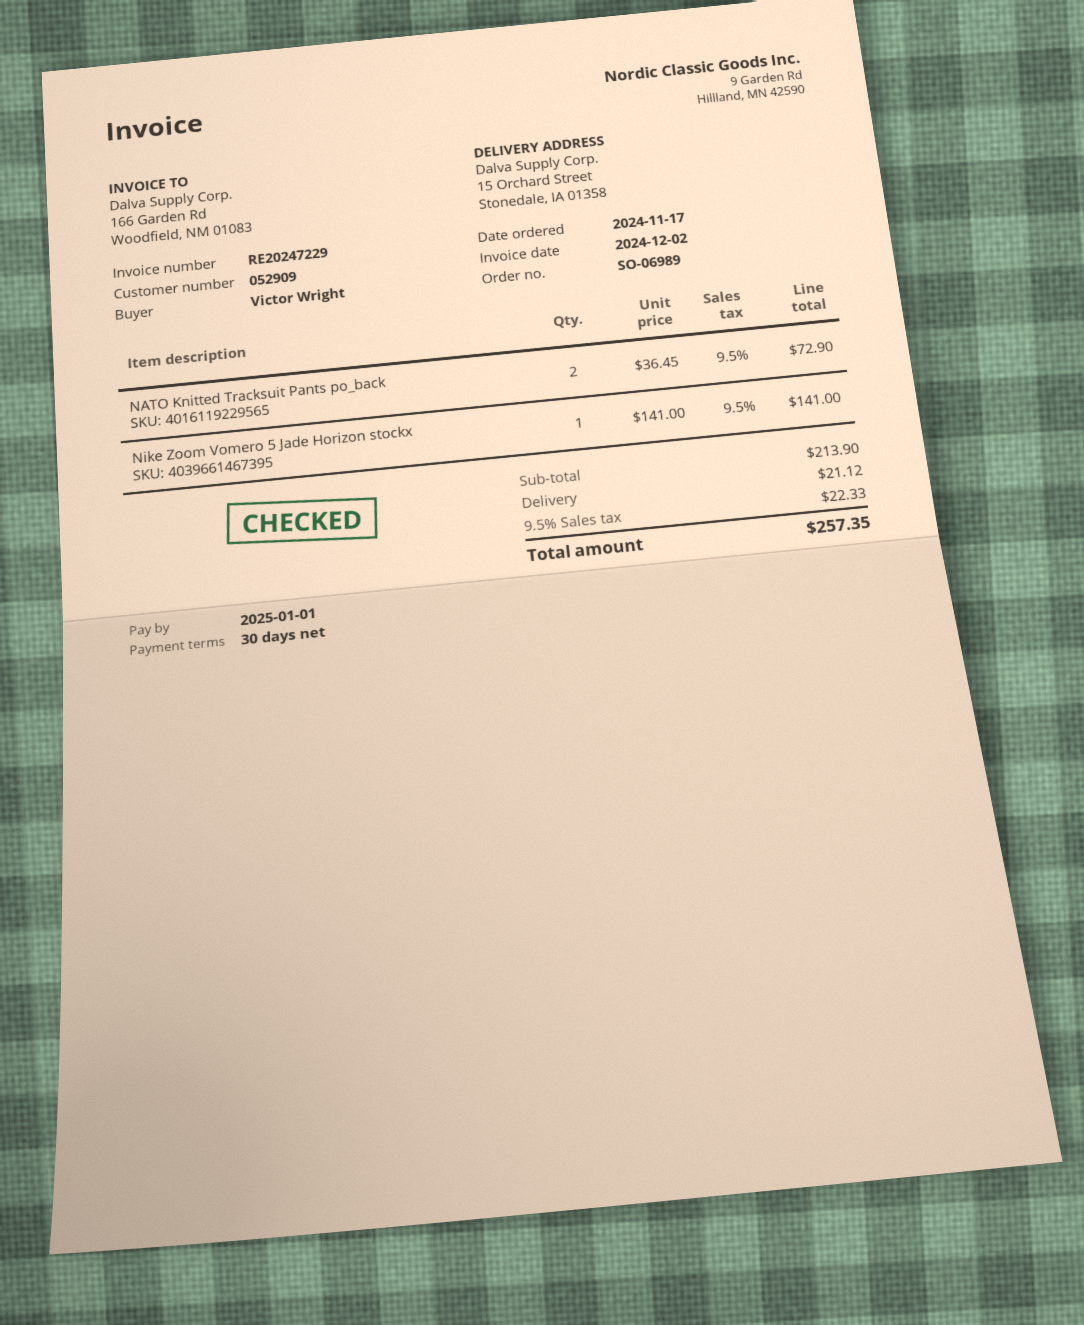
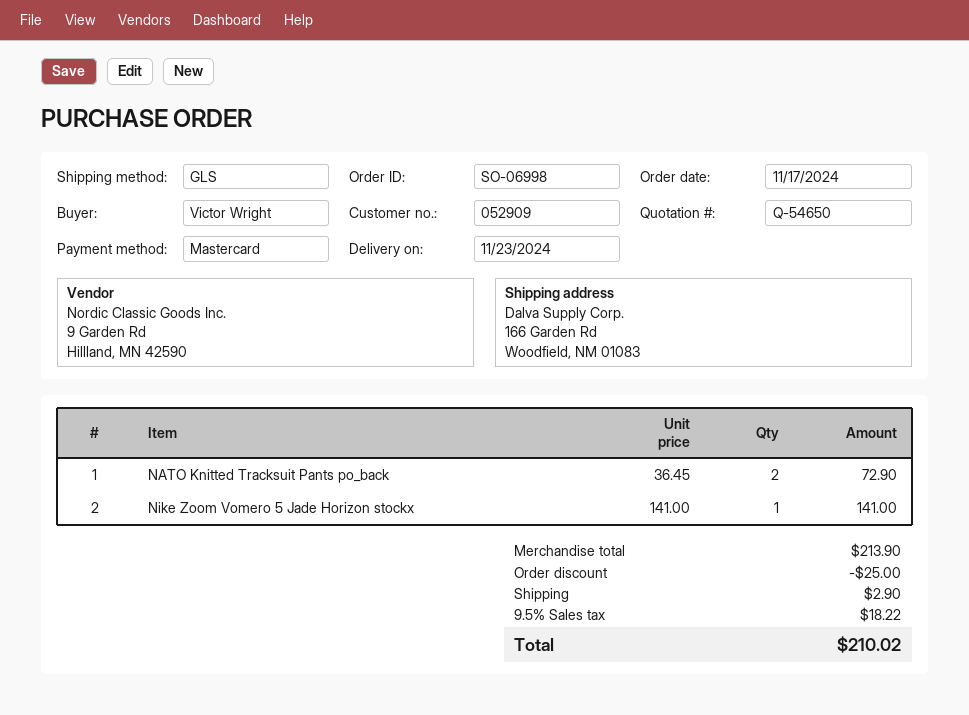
order number: SO-06989 -> SO-06998
ship to: 15 Orchard Street, Stonedale, IA 01358 -> 166 Garden Rd, Woodfield, NM 01083
discount: none -> 25.00
shipping: 21.12 -> 2.90
tax: 9.5% = 22.33 -> 9.5% = 18.22
total: 257.35 -> 210.02

